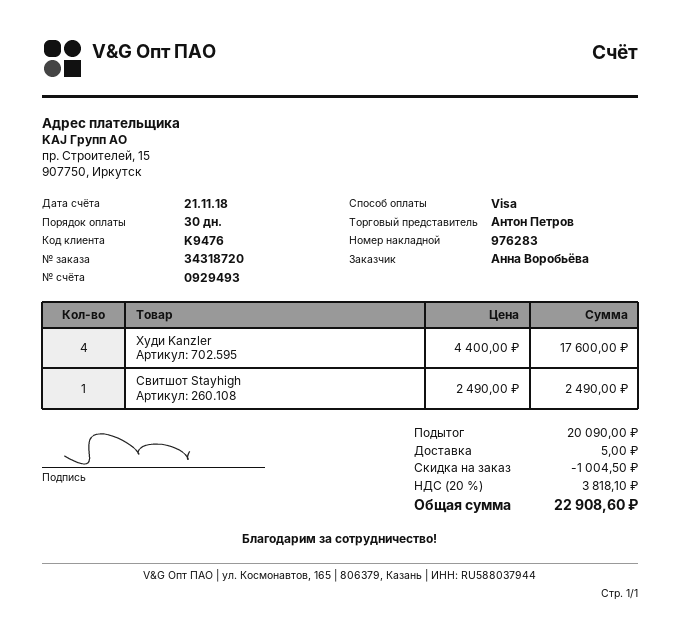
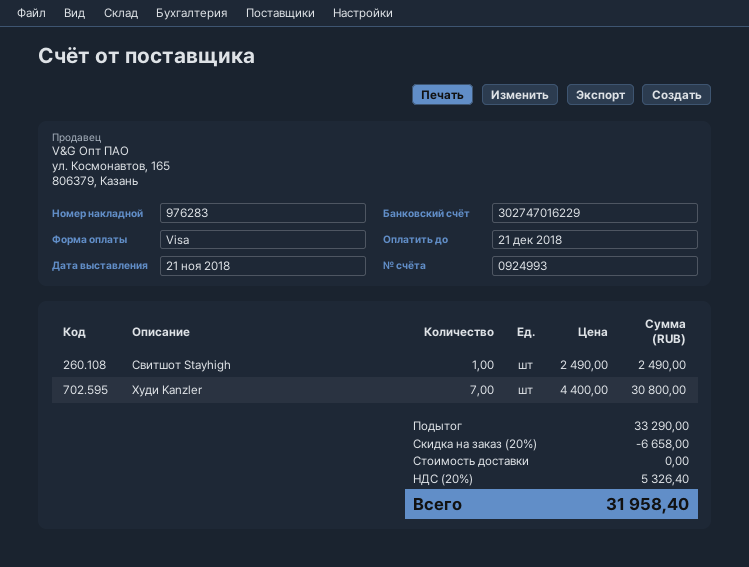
invoice number: 0929493 -> 0924993
Худи Kanzler: 4 x 4400.00 = 17600.00 -> 7 x 4400.00 = 30800.00
subtotal: 20090.00 -> 33290.00
discount: 1004.50 -> 6658.00
shipping: 5.00 -> 0.00
tax: 20% = 3818.10 -> 20% = 5326.40
total: 22908.60 -> 31958.40

